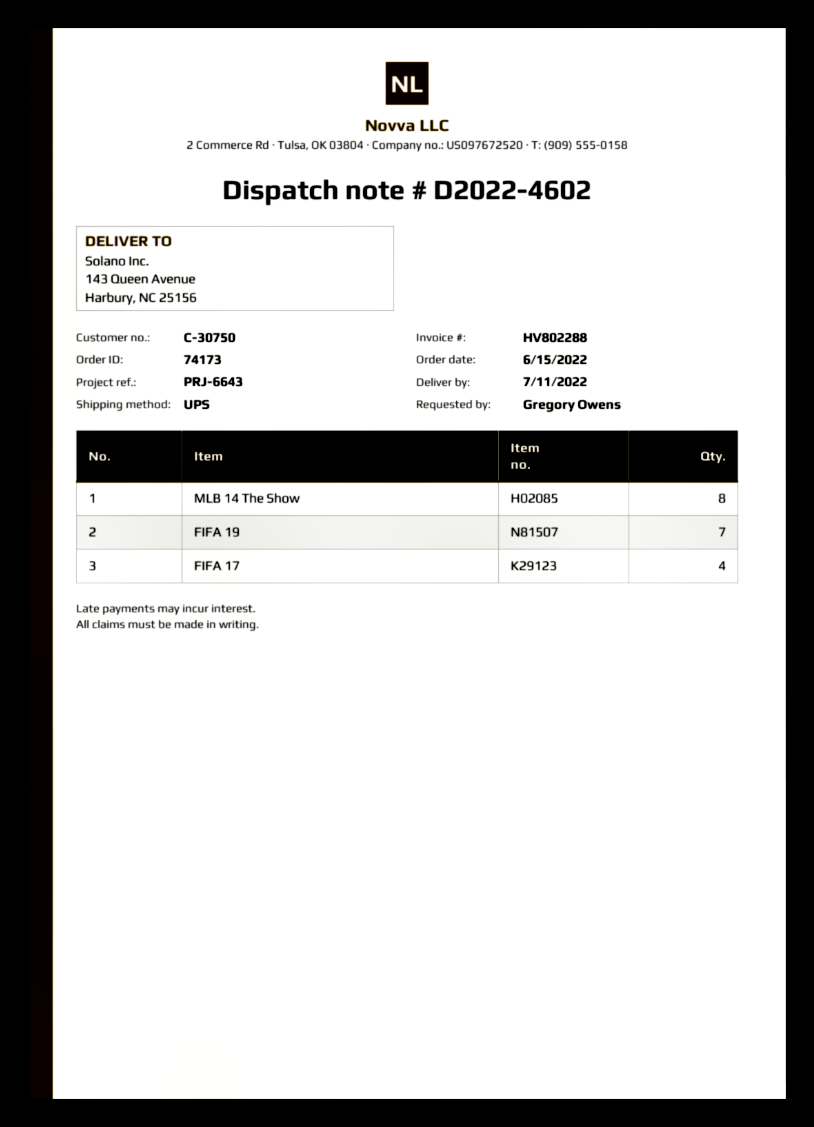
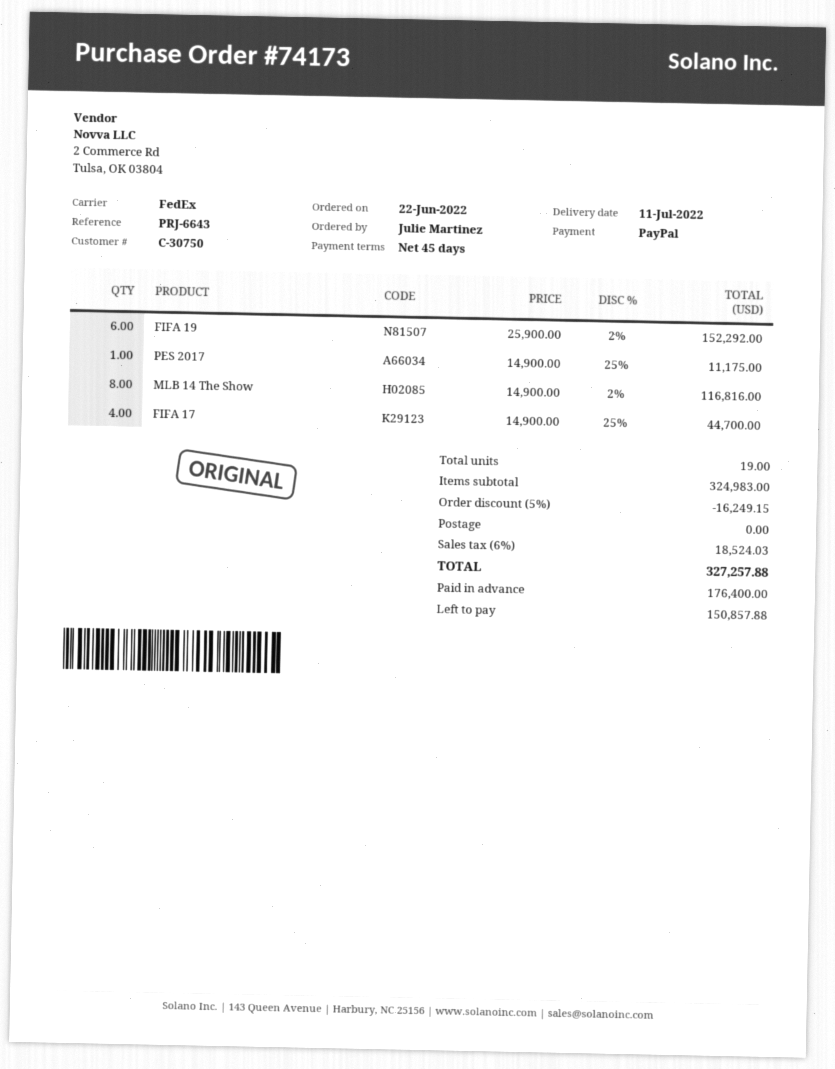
order date: 2022-06-15 -> 2022-06-22
ordered by: Gregory Owens -> Julie Martinez
shipping method: UPS -> FedEx
FIFA 19: 7 -> 6
PES 2017: none -> 1

